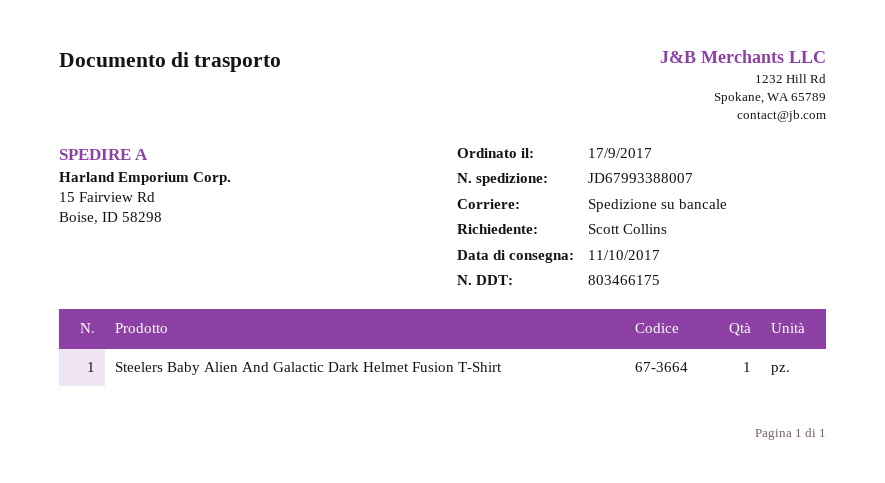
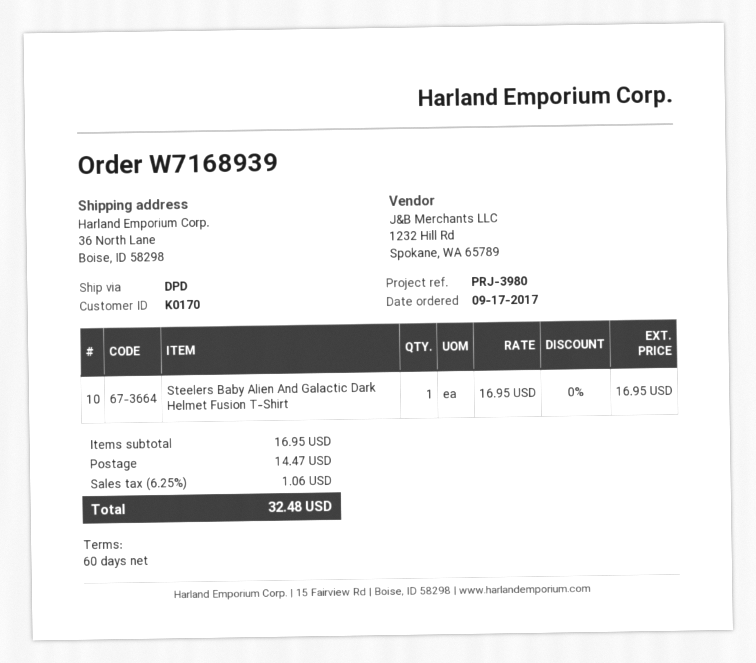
shipping method: pallet freight -> DPD
ship to: 15 Fairview Rd, Boise, ID 58298 -> 36 North Lane, Boise, ID 58298

